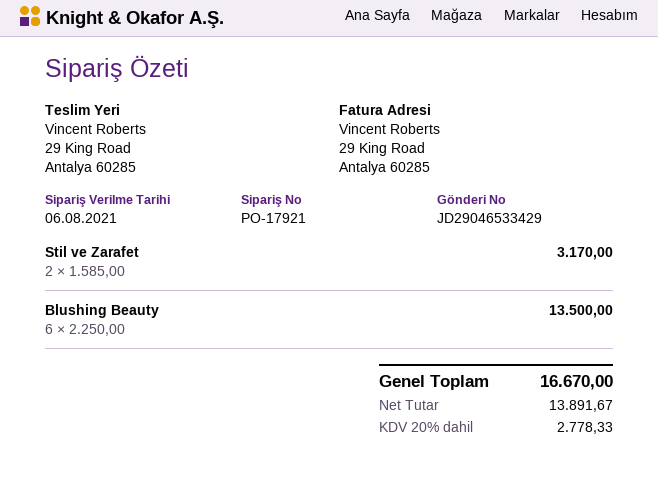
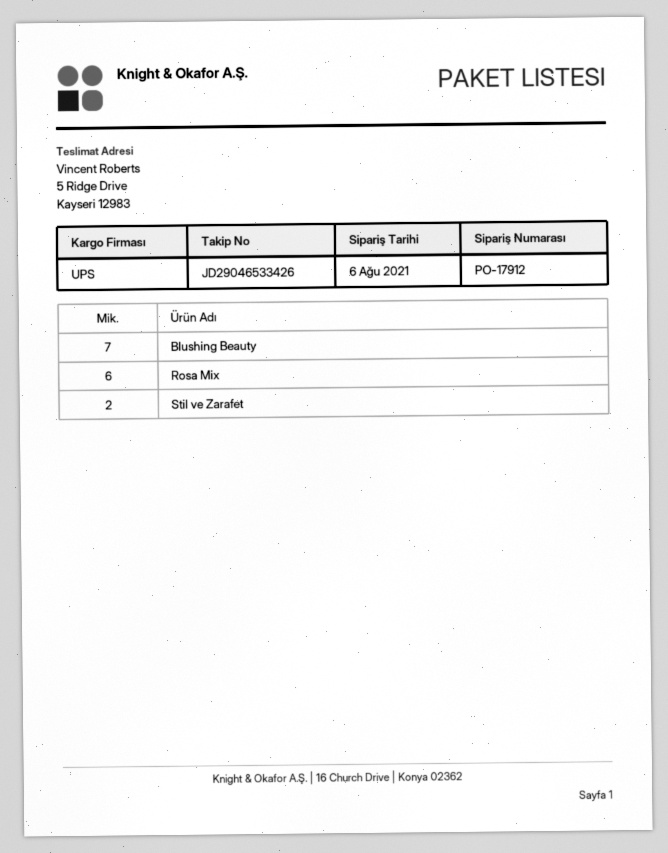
order number: PO-17921 -> PO-17912
tracking number: JD29046533429 -> JD29046533426
ship to: 29 King Road, Antalya 60285 -> 5 Ridge Drive, Kayseri 12983
Blushing Beauty: 6 -> 7
Rosa Mix: none -> 6

